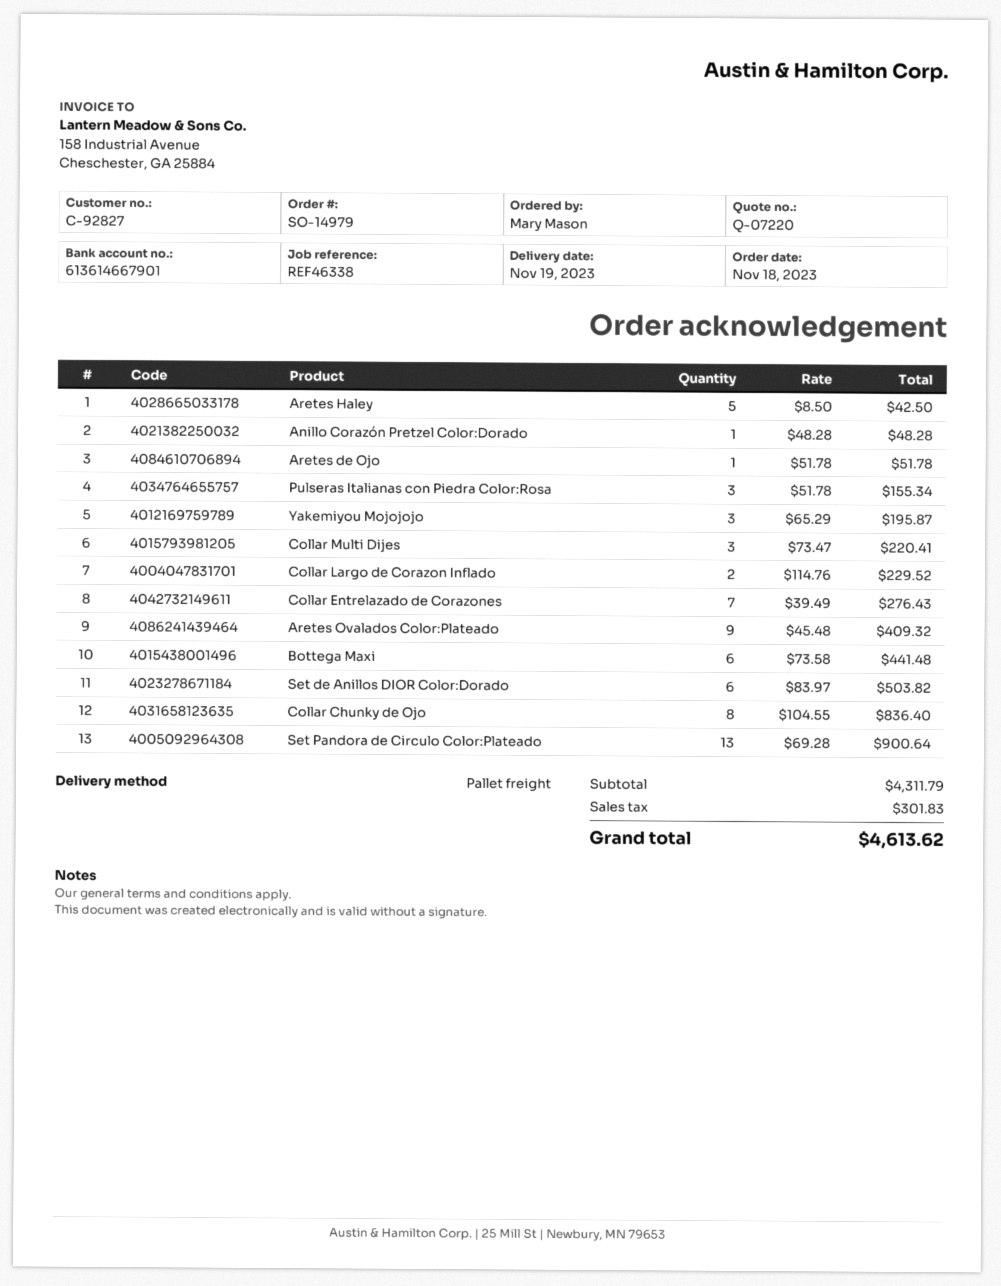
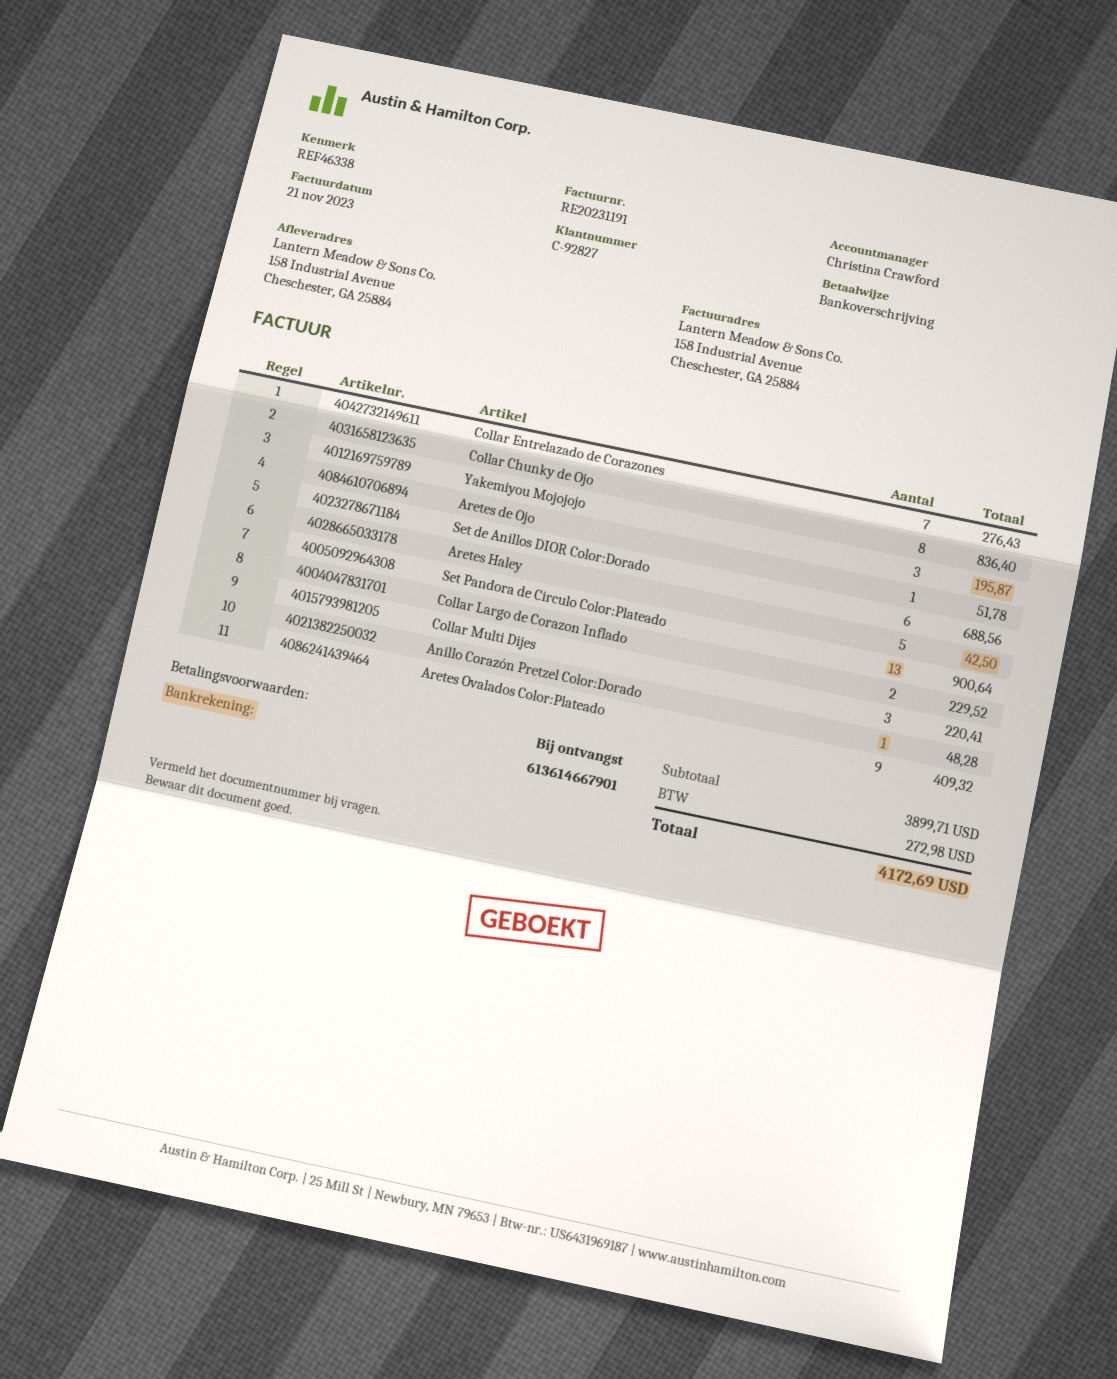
Pulseras Italianas con Piedra Color:Rosa: 3 for 155.34 -> none
Bottega Maxi: 6 for 441.48 -> none
Set de Anillos DIOR Color:Dorado: 6 for 503.82 -> 6 for 688.56
subtotal: 4311.79 -> 3899.71
tax: 301.83 -> 272.98
total: 4613.62 -> 4172.69

